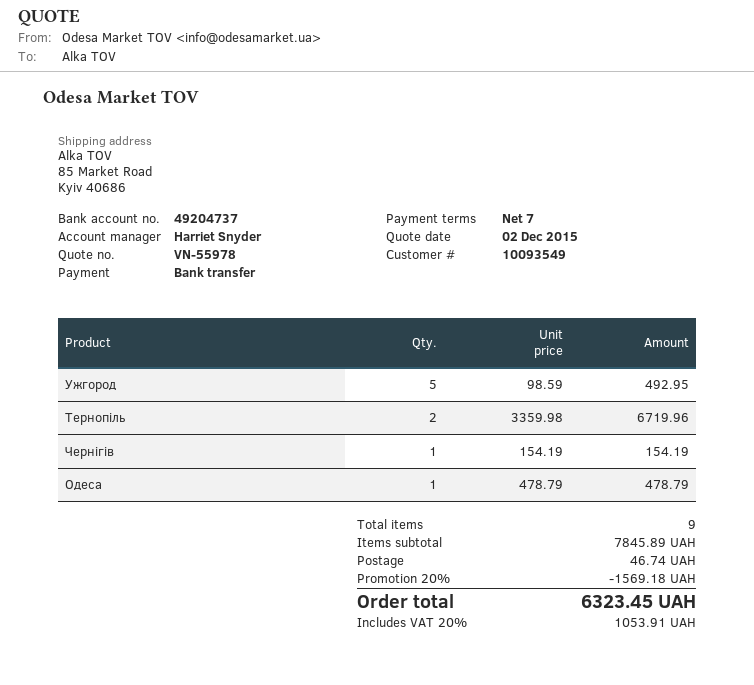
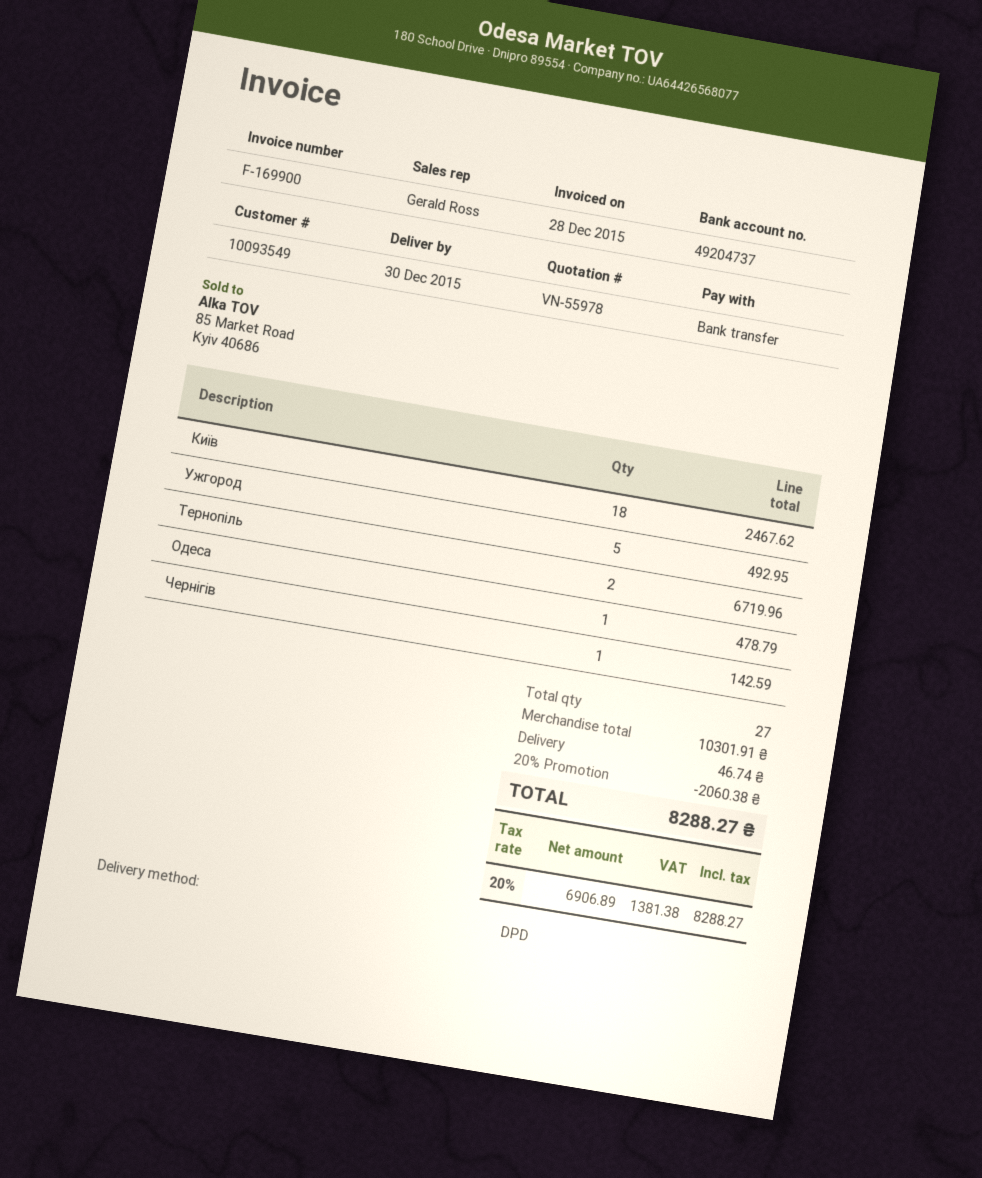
sales rep: Harriet Snyder -> Gerald Ross
Чернігів: 1 for 154.19 -> 1 for 142.59
Київ: none -> 18 for 2467.62
total quantity: 9 -> 27
subtotal: 7845.89 -> 10301.91
discount: 20% = 1569.18 -> 20% = 2060.38
tax: 20% = 1053.91 -> 20% = 1381.38
total: 6323.45 -> 8288.27

